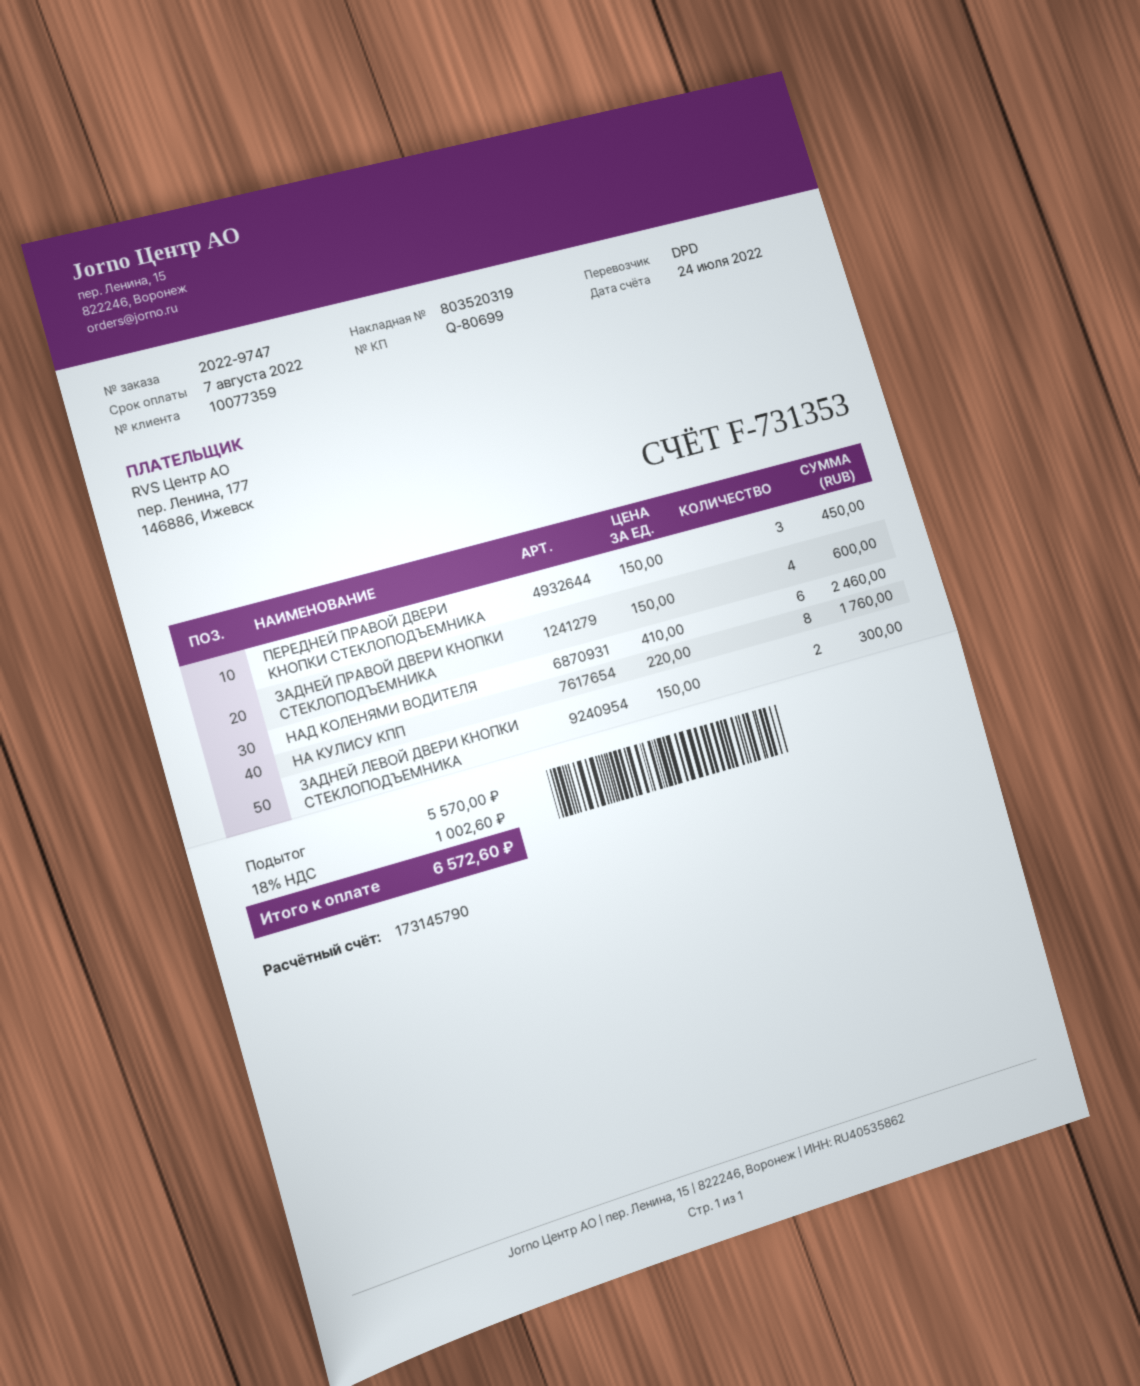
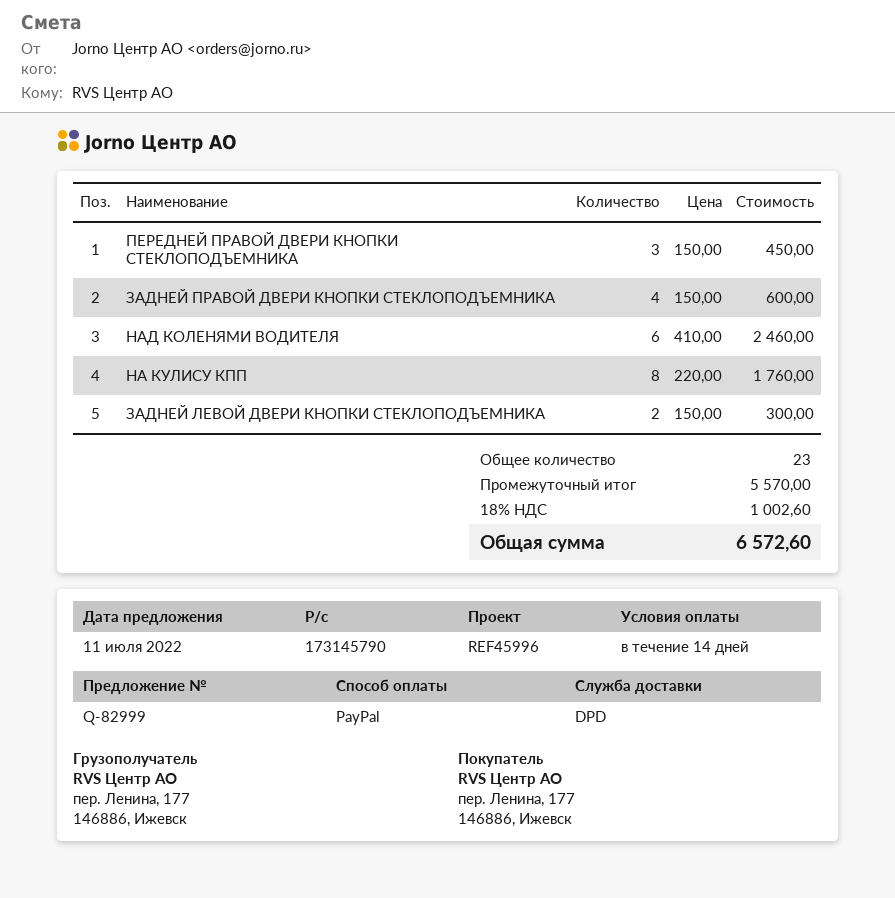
quote number: Q-80699 -> Q-82999

